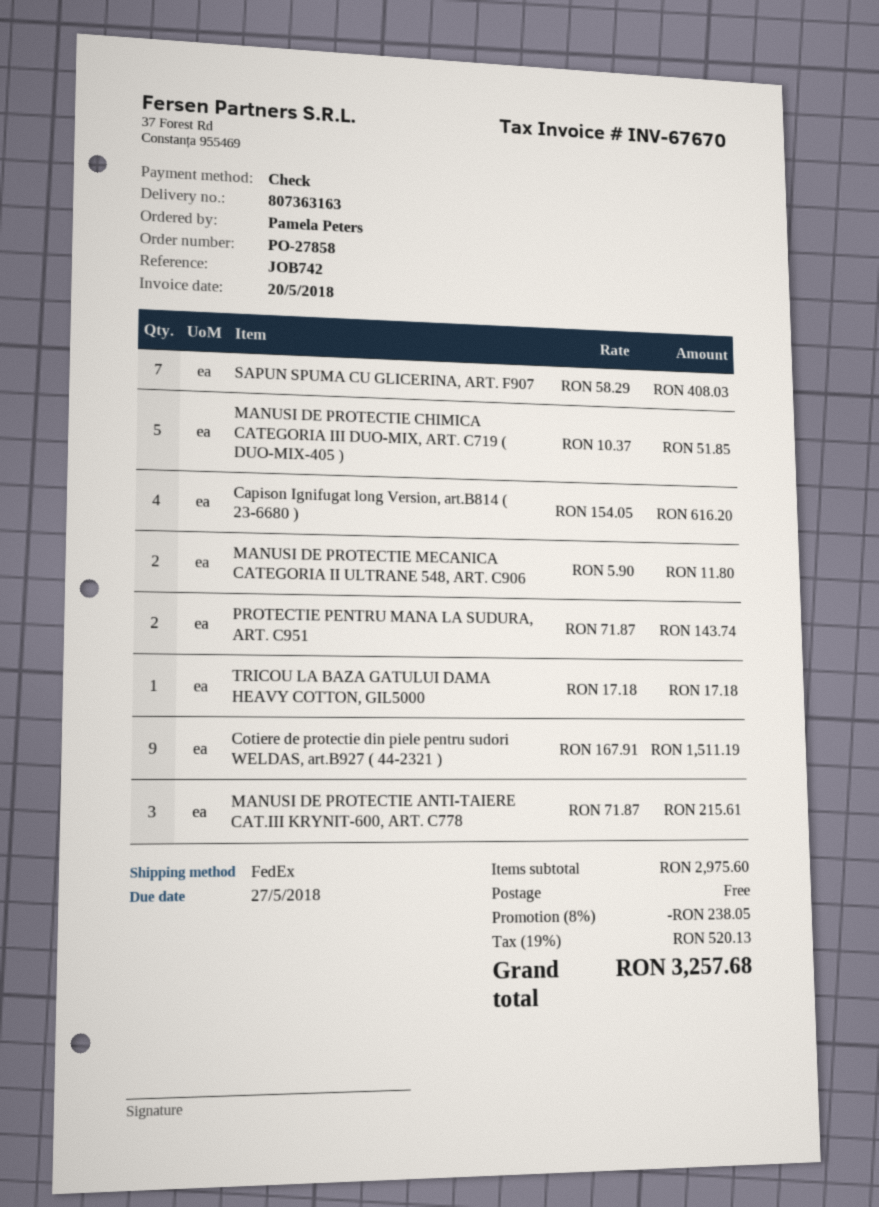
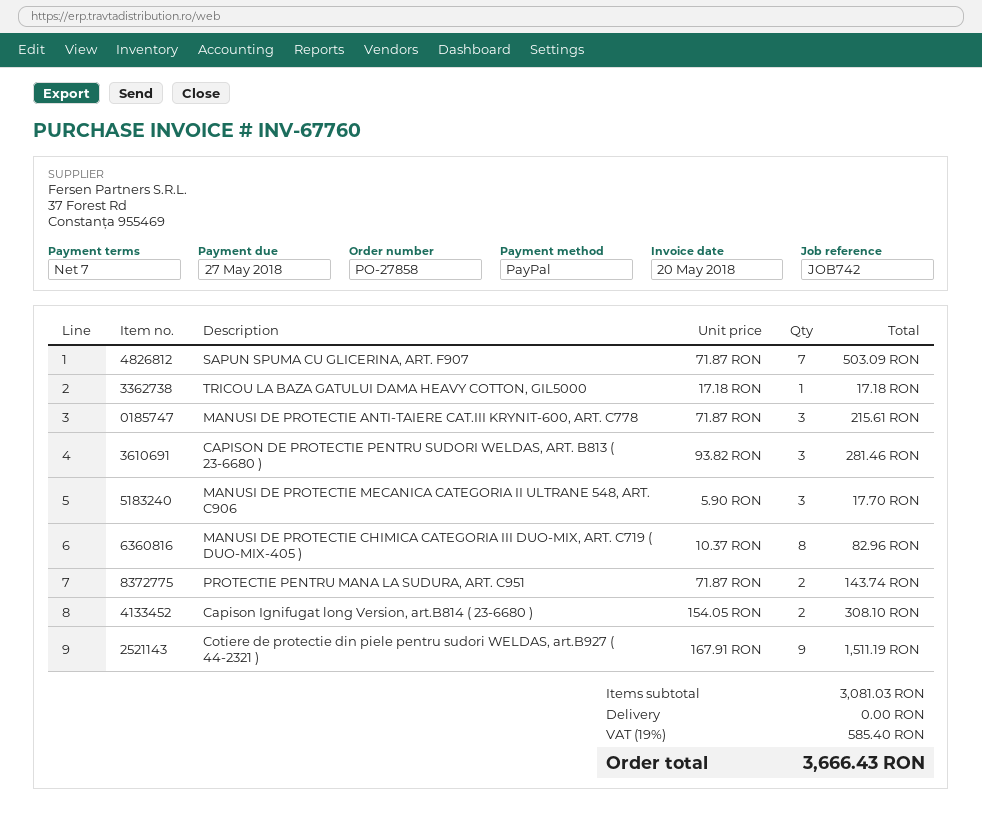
invoice number: INV-67670 -> INV-67760
payment method: cheque -> PayPal
SAPUN SPUMA CU GLICERINA, ART. F907: 7 x 58.29 = 408.03 -> 7 x 71.87 = 503.09
MANUSI DE PROTECTIE CHIMICA CATEGORIA III DUO-MIX, ART. C719 ( DUO-MIX-405 ): 5 x 10.37 = 51.85 -> 8 x 10.37 = 82.96
Capison Ignifugat long Version, art.B814 ( 23-6680 ): 4 x 154.05 = 616.20 -> 2 x 154.05 = 308.10
MANUSI DE PROTECTIE MECANICA CATEGORIA II ULTRANE 548, ART. C906: 2 x 5.90 = 11.80 -> 3 x 5.90 = 17.70
CAPISON DE PROTECTIE PENTRU SUDORI WELDAS, ART. B813 ( 23-6680 ): none -> 3 x 93.82 = 281.46
subtotal: 2975.60 -> 3081.03
discount: 8% = 238.05 -> none
tax: 19% = 520.13 -> 19% = 585.40
total: 3257.68 -> 3666.43

